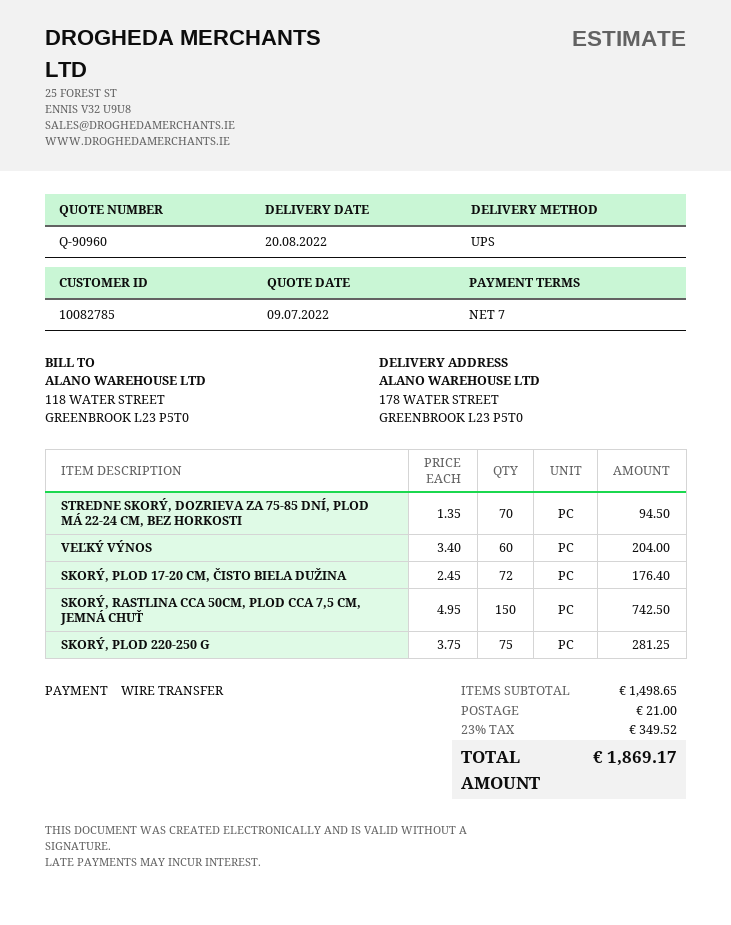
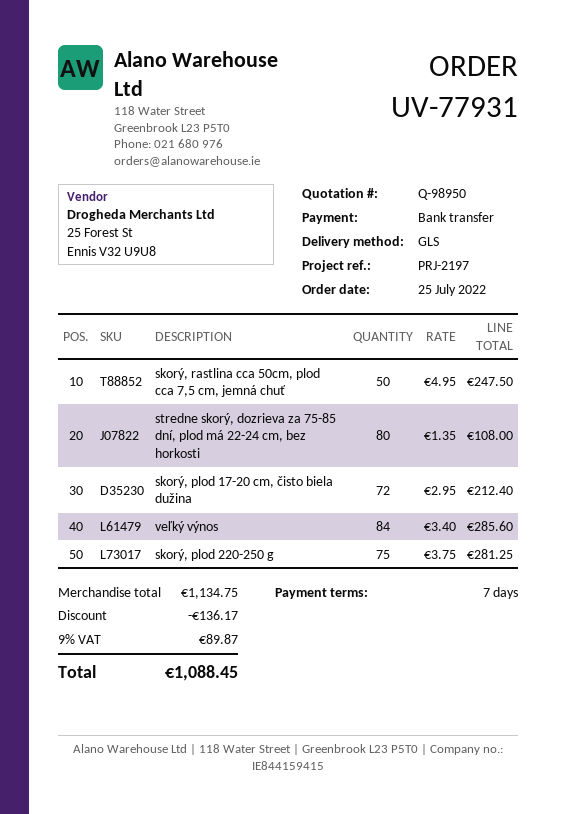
quote number: Q-90960 -> Q-98950
shipping method: UPS -> GLS
STREDNE SKORÝ, DOZRIEVA ZA 75-85 DNÍ, PLOD MÁ 22-24 CM, BEZ HORKOSTI: 70 x 1.35 = 94.50 -> 80 x 1.35 = 108.00
VEĽKÝ VÝNOS: 60 x 3.40 = 204.00 -> 84 x 3.40 = 285.60
SKORÝ, PLOD 17-20 CM, ČISTO BIELA DUŽINA: 72 x 2.45 = 176.40 -> 72 x 2.95 = 212.40
SKORÝ, RASTLINA CCA 50CM, PLOD CCA 7,5 CM, JEMNÁ CHUŤ: 150 x 4.95 = 742.50 -> 50 x 4.95 = 247.50
subtotal: 1498.65 -> 1134.75
discount: none -> 136.17
shipping: 21.00 -> none
tax: 23% = 349.52 -> 9% = 89.87
total: 1869.17 -> 1088.45

